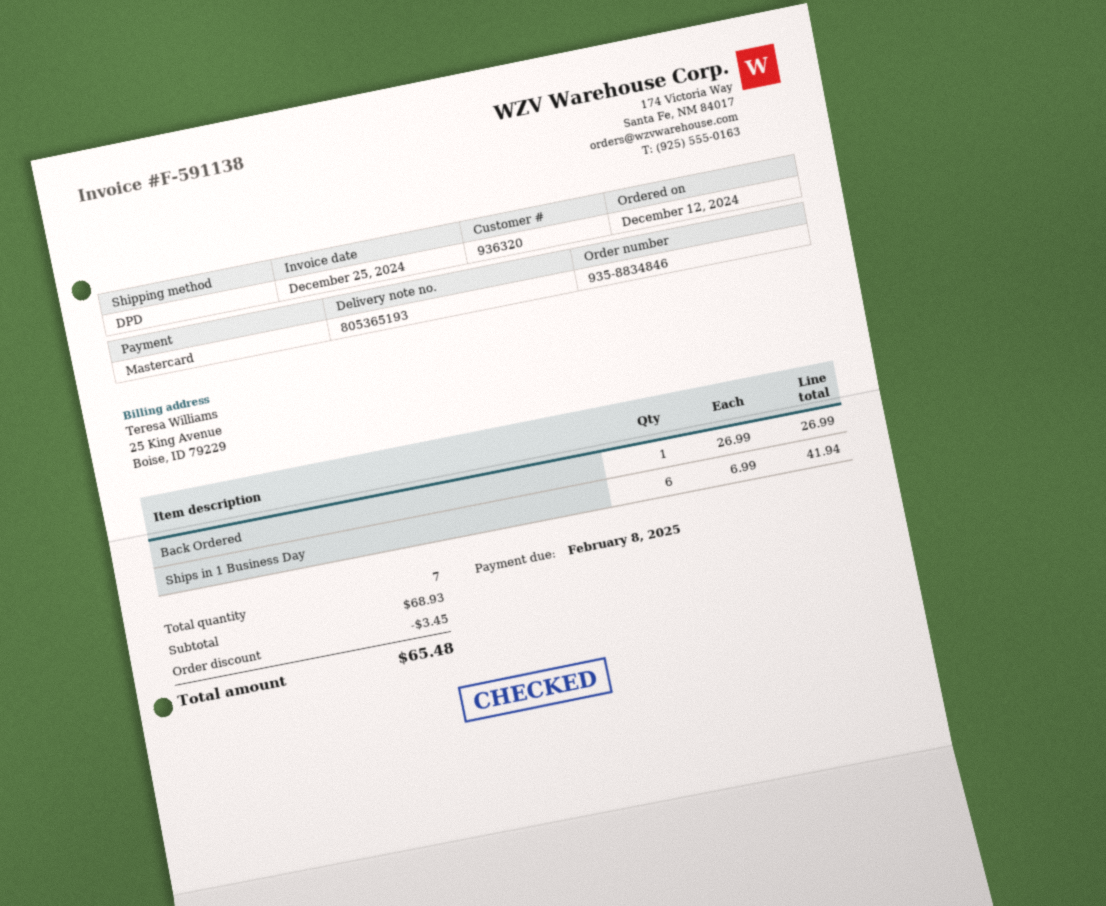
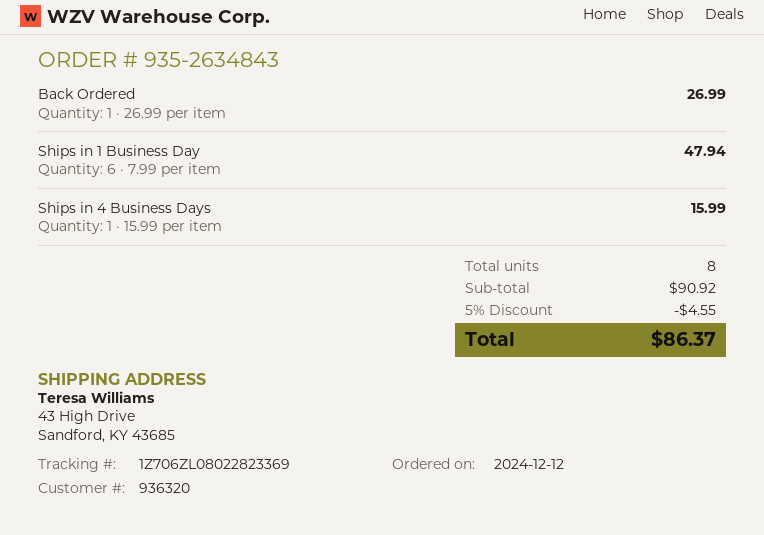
order number: 935-8834846 -> 935-2634843
Ships in 1 Business Day: 6 x 6.99 = 41.94 -> 6 x 7.99 = 47.94
Ships in 4 Business Days: none -> 1 x 15.99 = 15.99
total quantity: 7 -> 8
subtotal: 68.93 -> 90.92
discount: 3.45 -> 4.55
total: 65.48 -> 86.37

